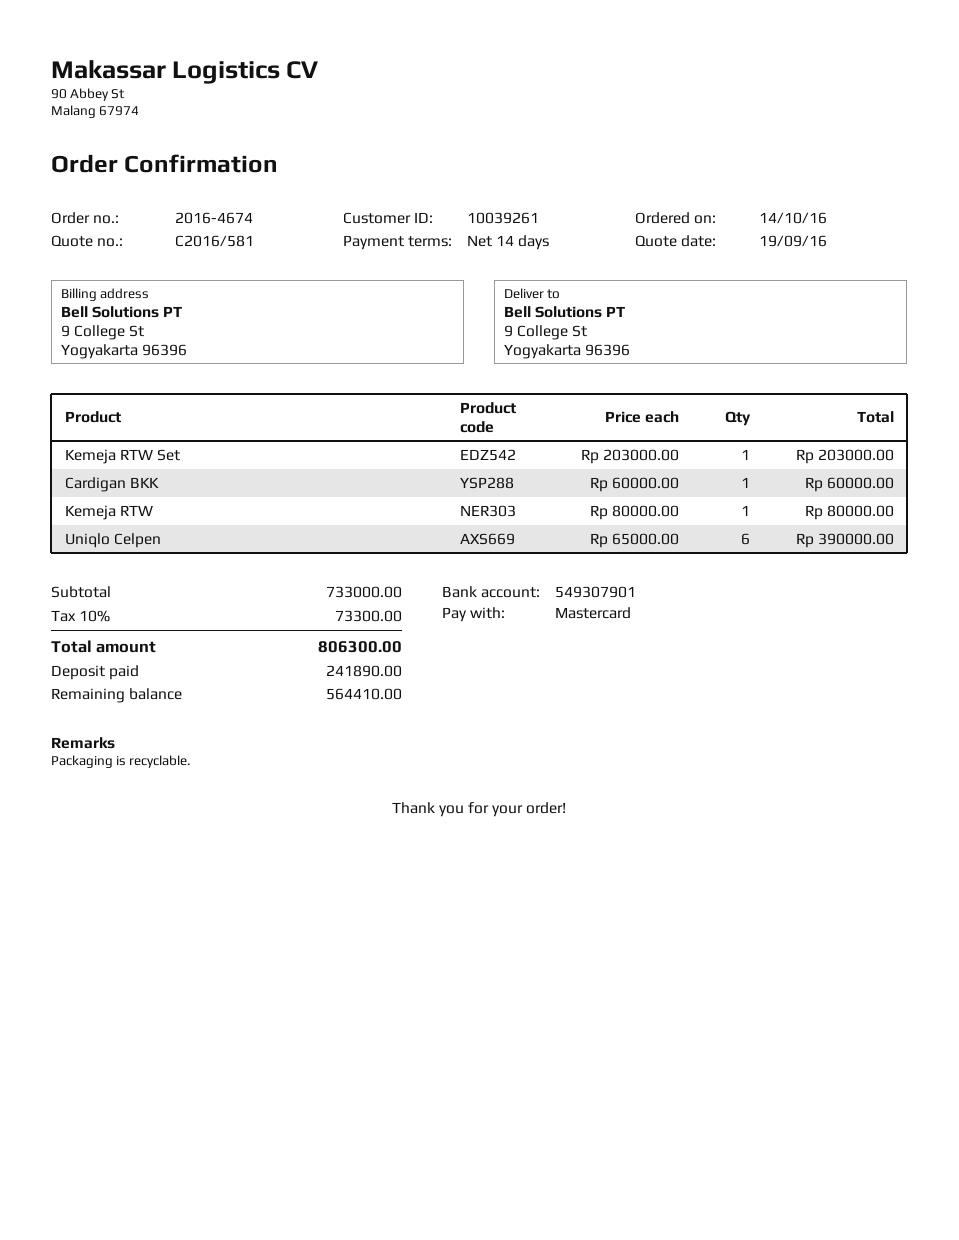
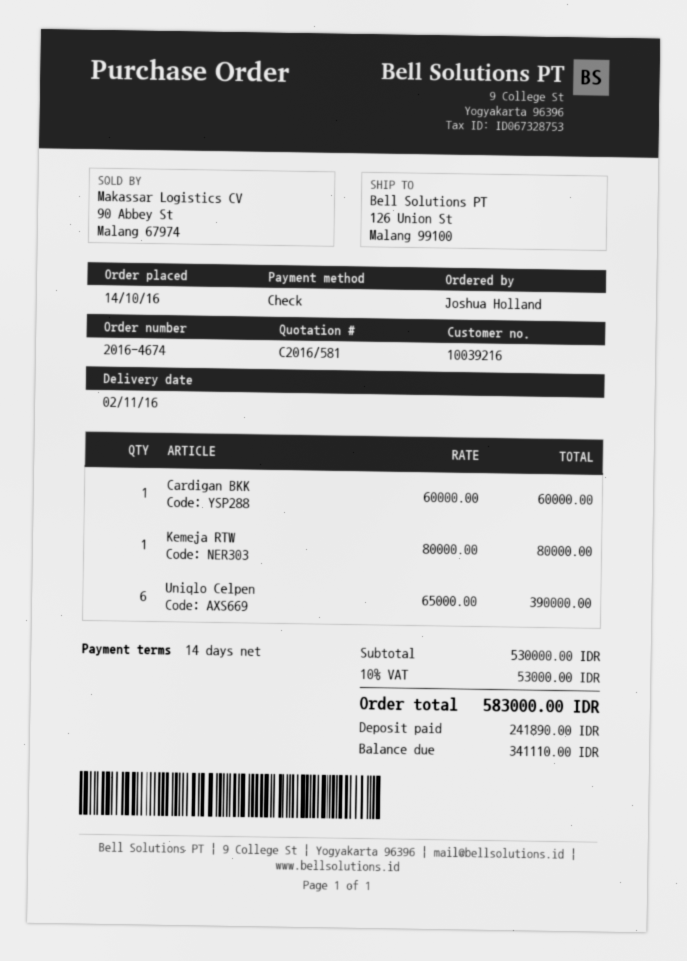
customer number: 10039261 -> 10039216
payment method: Mastercard -> cheque
ship to: 9 College St, Yogyakarta 96396 -> 126 Union St, Malang 99100
Kemeja RTW Set: 1 x 203000.00 = 203000.00 -> none
subtotal: 733000.00 -> 530000.00
tax: 10% = 73300.00 -> 10% = 53000.00
total: 806300.00 -> 583000.00
balance: 564410.00 -> 341110.00

